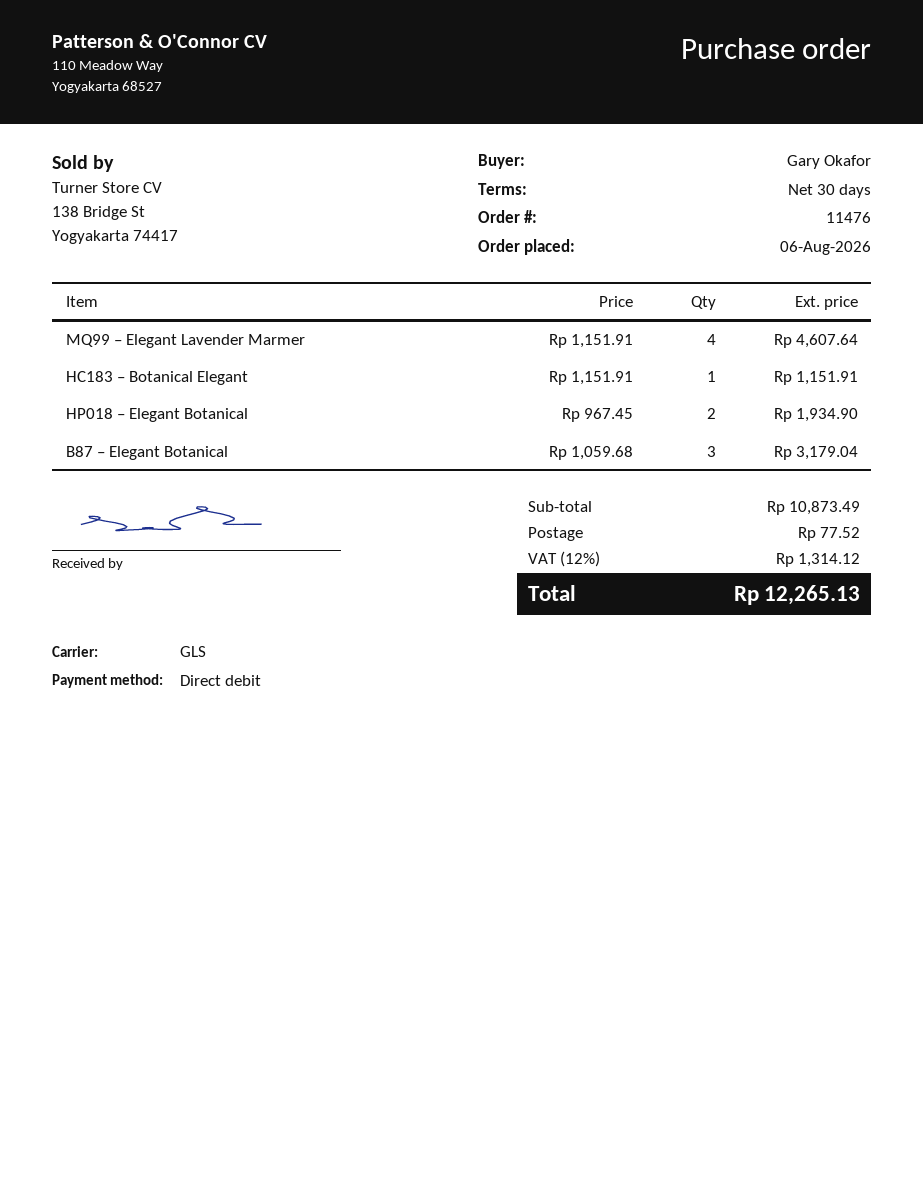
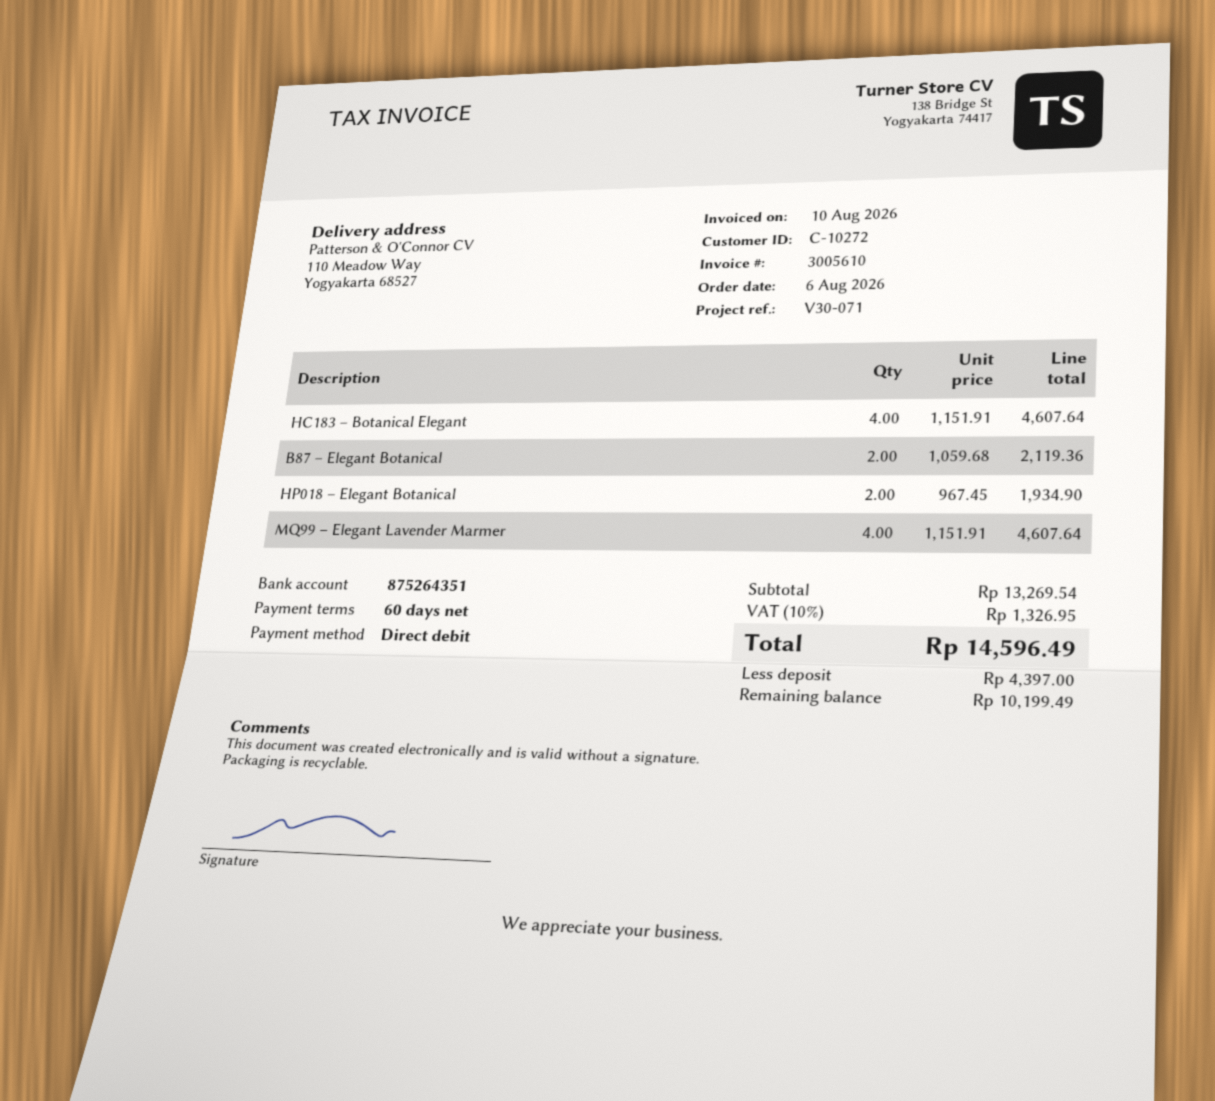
payment terms: 30 days -> 60 days
HC183 – Botanical Elegant: 1 x 1151.91 = 1151.91 -> 4 x 1151.91 = 4607.64
B87 – Elegant Botanical: 3 x 1059.68 = 3179.04 -> 2 x 1059.68 = 2119.36
subtotal: 10873.49 -> 13269.54
shipping: 77.52 -> none
tax: 12% = 1314.12 -> 10% = 1326.95
total: 12265.13 -> 14596.49

